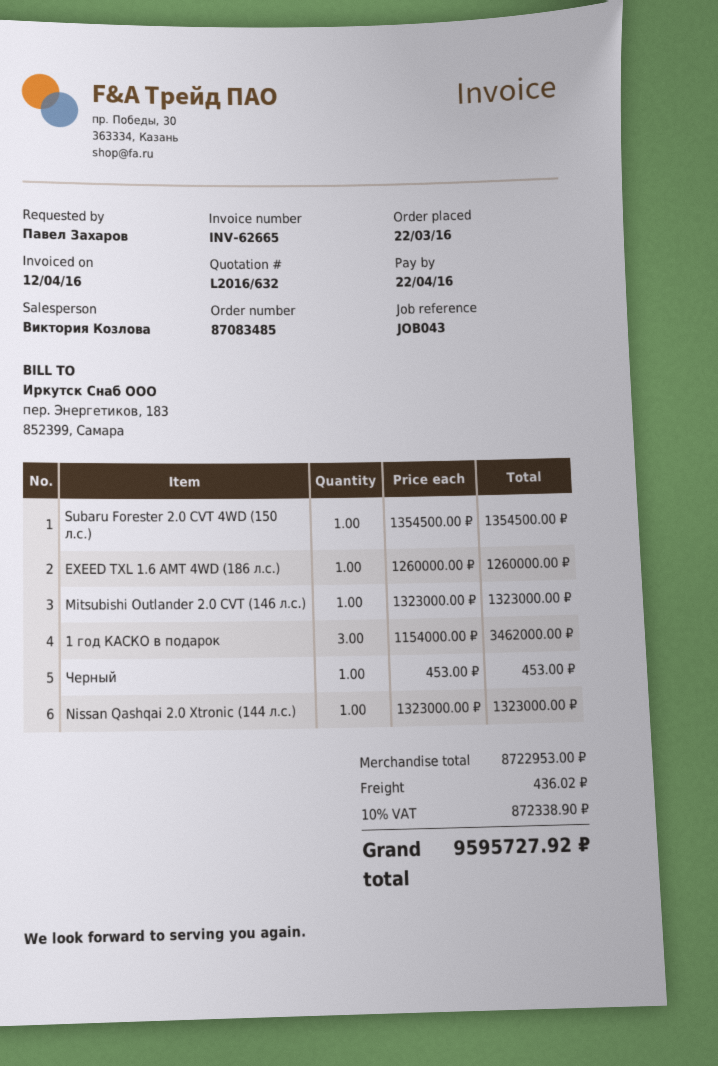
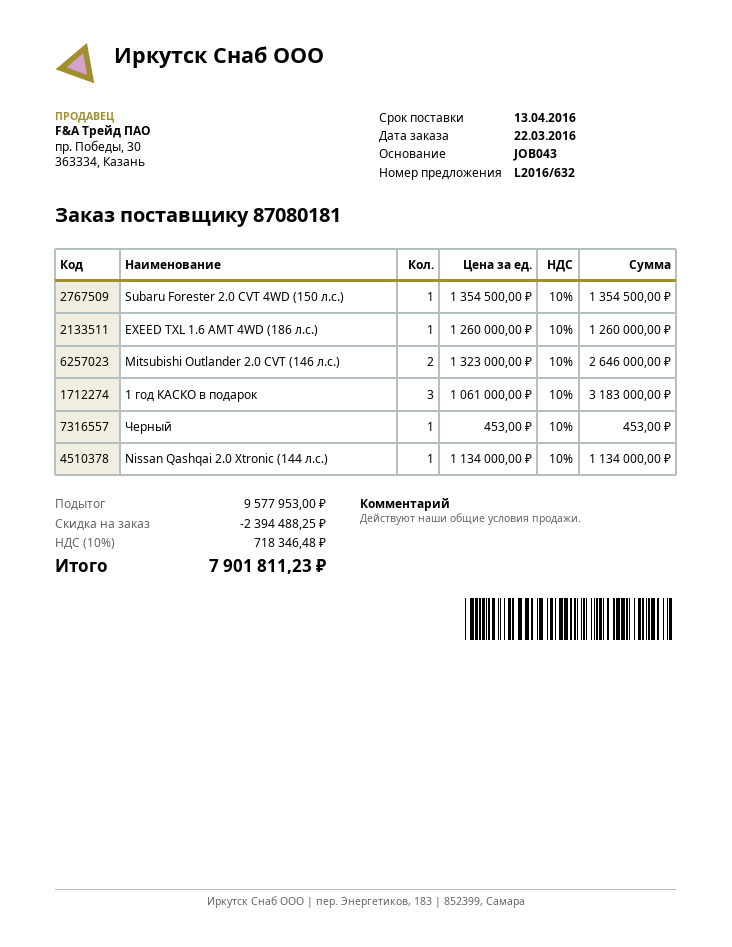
order number: 87083485 -> 87080181
Mitsubishi Outlander 2.0 CVT (146 л.с.): 1 x 1323000.00 = 1323000.00 -> 2 x 1323000.00 = 2646000.00
1 год КАСКО в подарок: 3 x 1154000.00 = 3462000.00 -> 3 x 1061000.00 = 3183000.00
Nissan Qashqai 2.0 Xtronic (144 л.с.): 1 x 1323000.00 = 1323000.00 -> 1 x 1134000.00 = 1134000.00
subtotal: 8722953.00 -> 9577953.00
discount: none -> 2394488.25
shipping: 436.02 -> none
tax: 10% = 872338.90 -> 10% = 718346.48
total: 9595727.92 -> 7901811.23

